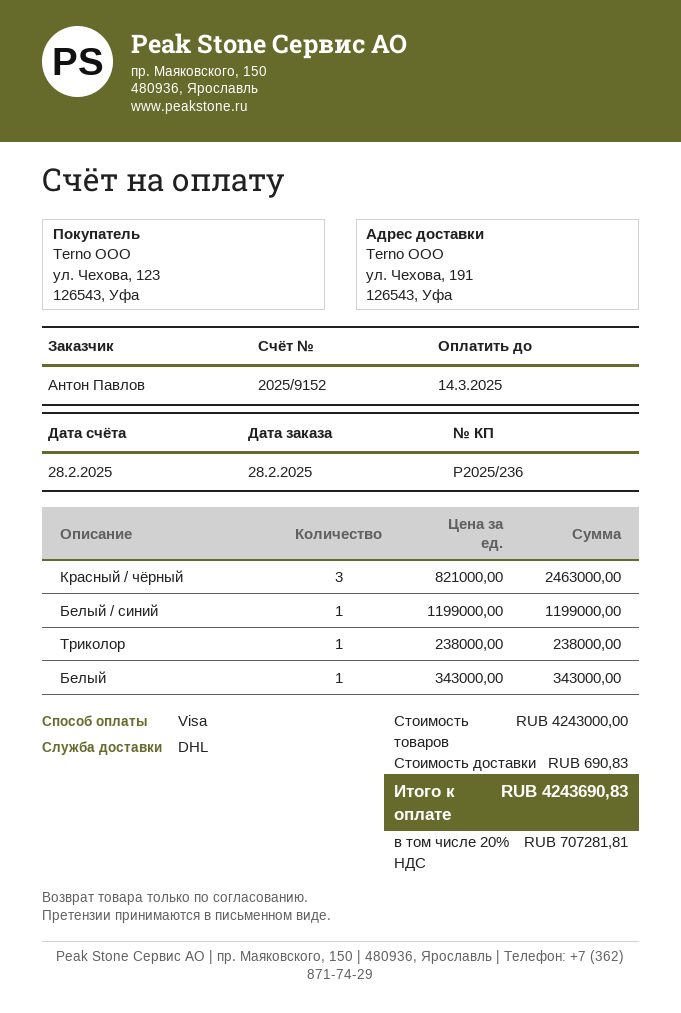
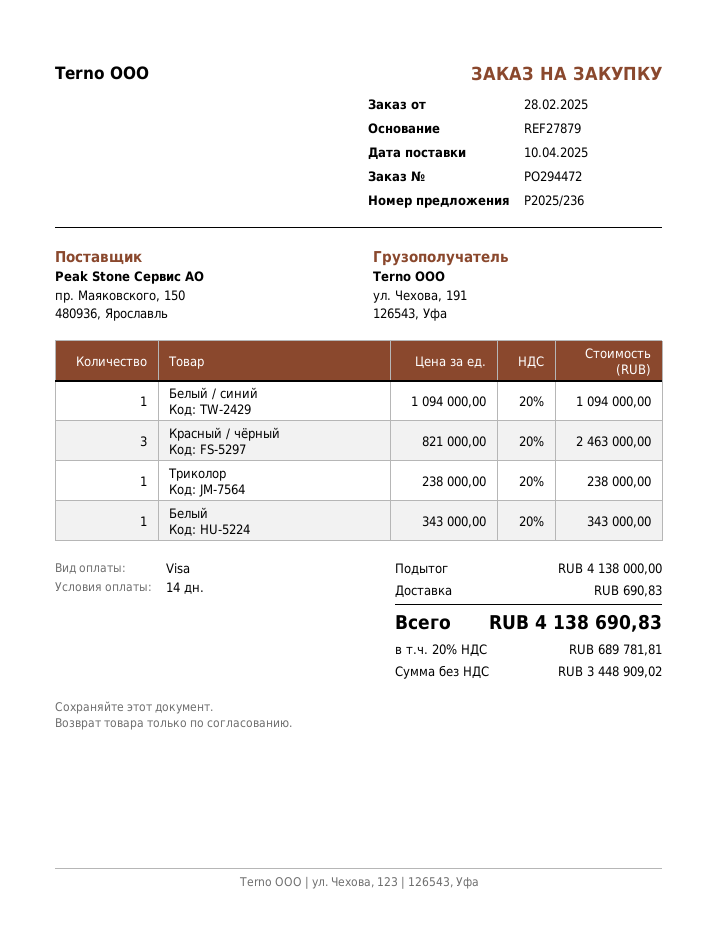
Белый / синий: 1 x 1199000.00 = 1199000.00 -> 1 x 1094000.00 = 1094000.00
subtotal: 4243000.00 -> 4138000.00
tax: 20% = 707281.81 -> 20% = 689781.81
total: 4243690.83 -> 4138690.83

